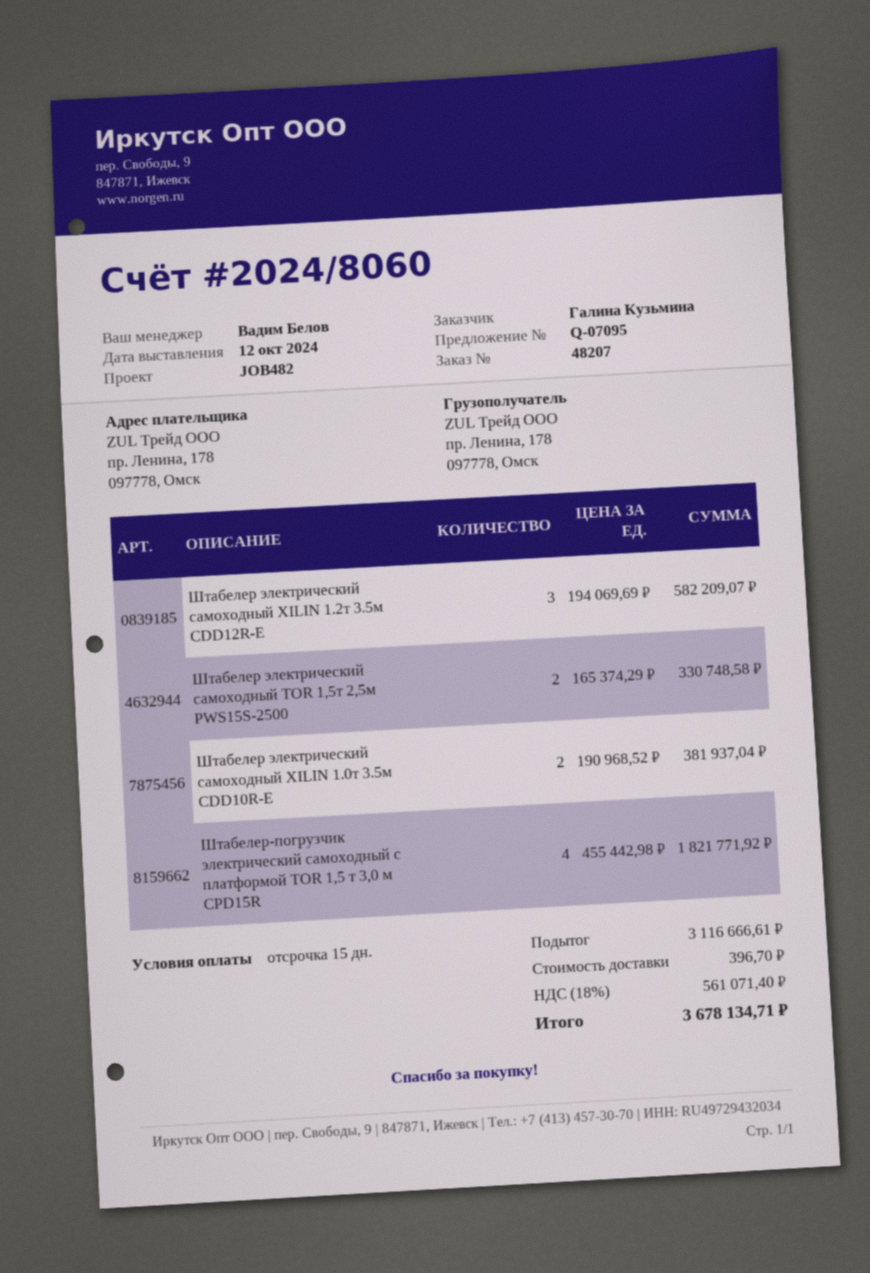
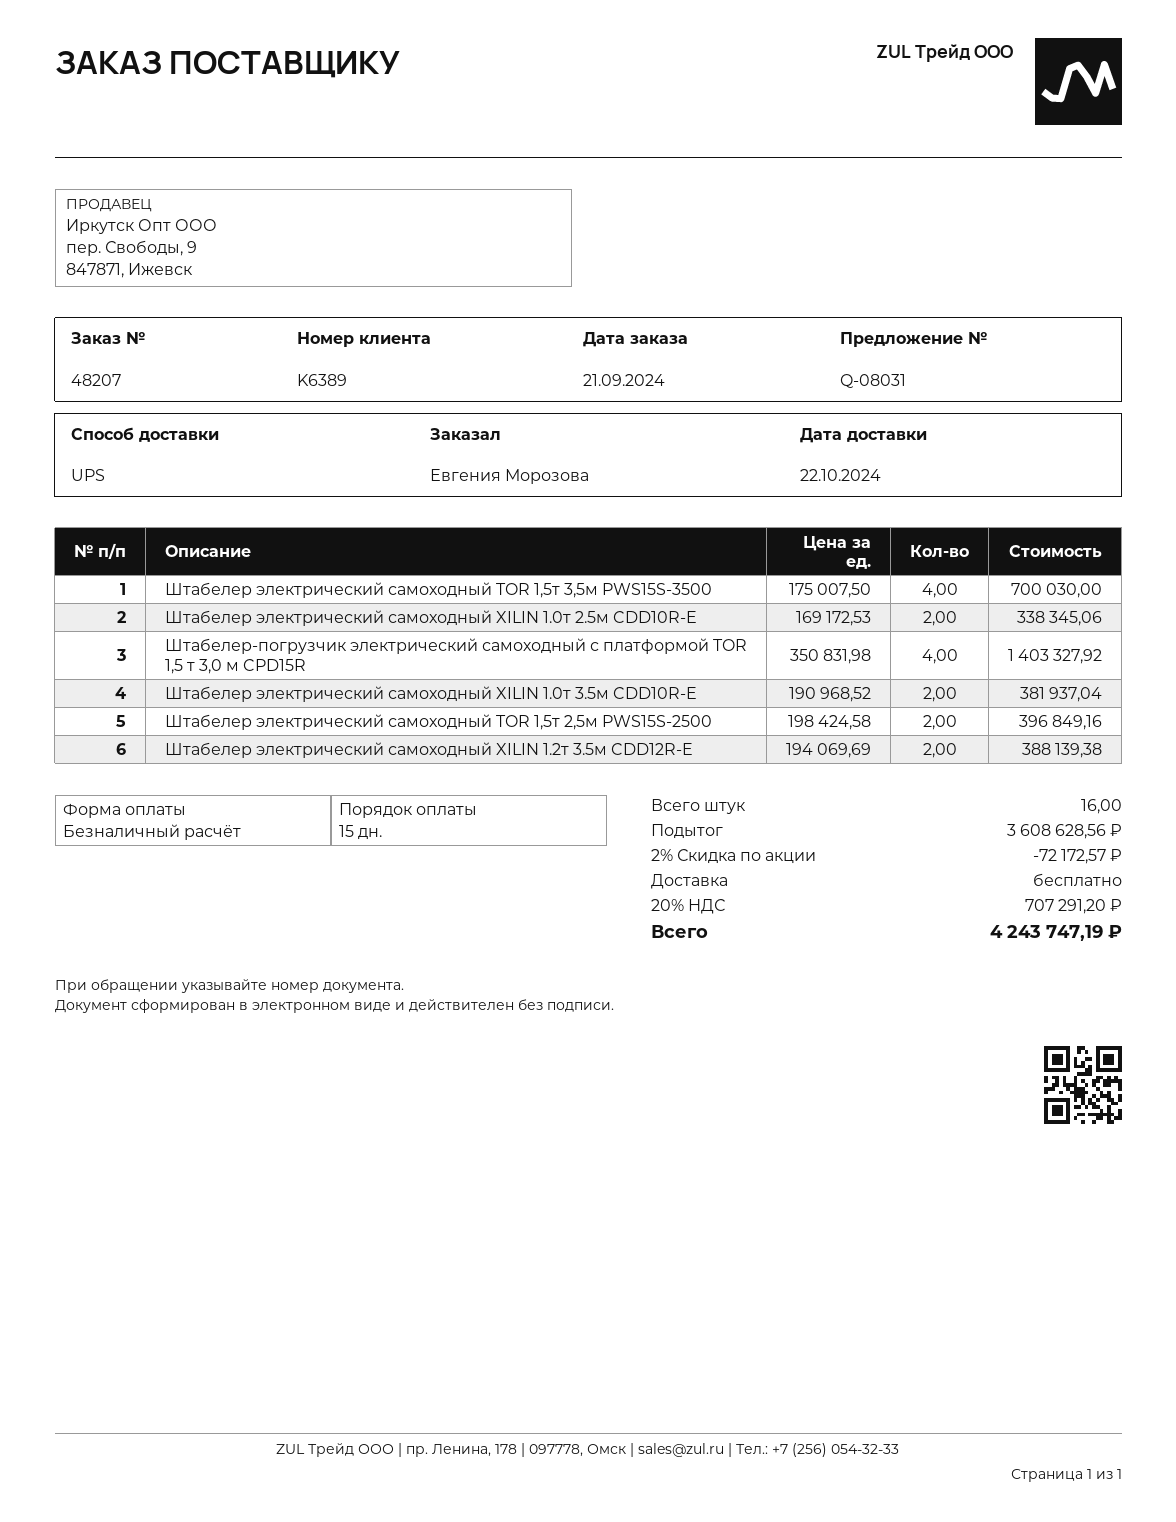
quote number: Q-07095 -> Q-08031
ordered by: Галина Кузьмина -> Евгения Морозова
Штабелер электрический самоходный XILIN 1.2т 3.5м CDD12R-E: 3 x 194069.69 = 582209.07 -> 2 x 194069.69 = 388139.38
Штабелер электрический самоходный TOR 1,5т 2,5м PWS15S-2500: 2 x 165374.29 = 330748.58 -> 2 x 198424.58 = 396849.16
Штабелер-погрузчик электрический самоходный с платформой TOR 1,5 т 3,0 м CPD15R: 4 x 455442.98 = 1821771.92 -> 4 x 350831.98 = 1403327.92
Штабелер электрический самоходный TOR 1,5т 3,5м PWS15S-3500: none -> 4 x 175007.50 = 700030.00
Штабелер электрический самоходный XILIN 1.0т 2.5м CDD10R-E: none -> 2 x 169172.53 = 338345.06
subtotal: 3116666.61 -> 3608628.56
discount: none -> 2% = 72172.57
shipping: 396.70 -> 0.00
tax: 18% = 561071.40 -> 20% = 707291.20
total: 3678134.71 -> 4243747.19

